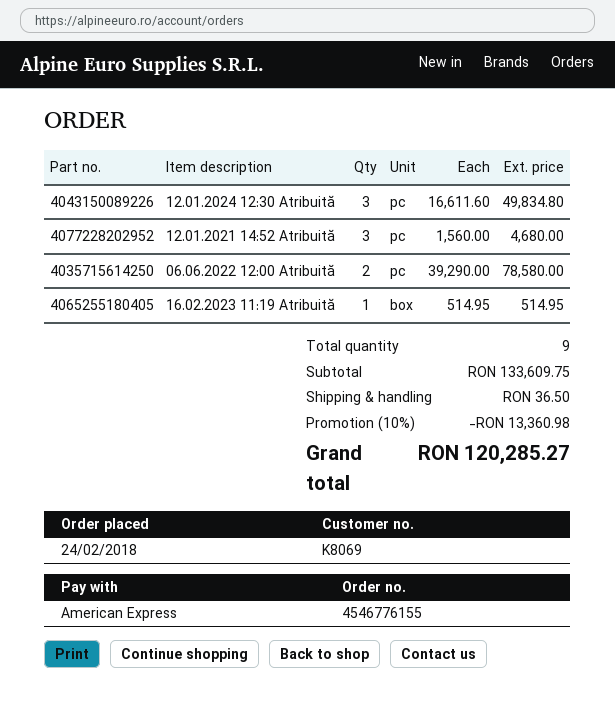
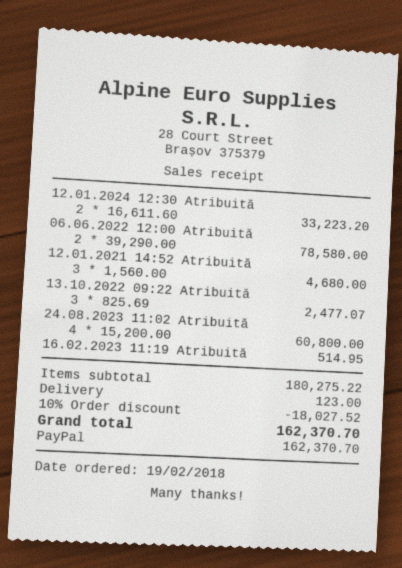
order date: 2018-02-24 -> 2018-02-19
payment method: American Express -> PayPal
12.01.2024 12:30 Atribuită: 3 x 16611.60 = 49834.80 -> 2 x 16611.60 = 33223.20
13.10.2022 09:22 Atribuită: none -> 3 x 825.69 = 2477.07
24.08.2023 11:02 Atribuită: none -> 4 x 15200.00 = 60800.00
subtotal: 133609.75 -> 180275.22
discount: 10% = 13360.98 -> 10% = 18027.52
shipping: 36.50 -> 123.00
total: 120285.27 -> 162370.70

